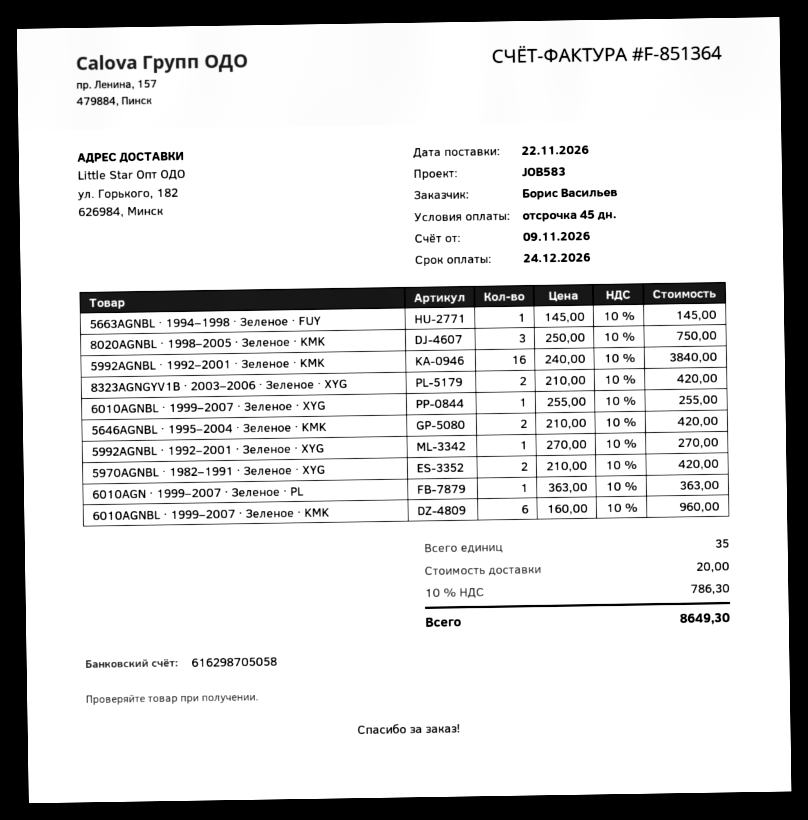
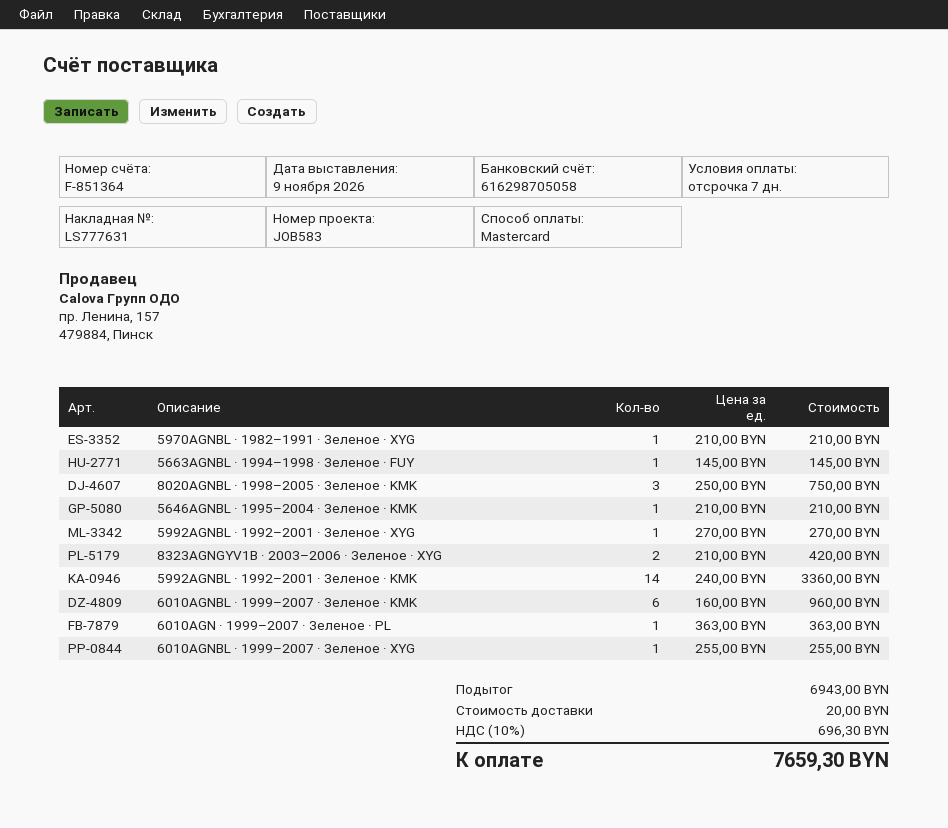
payment terms: 45 days -> 7 days
5992AGNBL · 1992–2001 · Зеленое · KMK: 16 x 240.00 = 3840.00 -> 14 x 240.00 = 3360.00
5646AGNBL · 1995–2004 · Зеленое · KMK: 2 x 210.00 = 420.00 -> 1 x 210.00 = 210.00
5970AGNBL · 1982–1991 · Зеленое · XYG: 2 x 210.00 = 420.00 -> 1 x 210.00 = 210.00
tax: 10% = 786.30 -> 10% = 696.30
total: 8649.30 -> 7659.30

